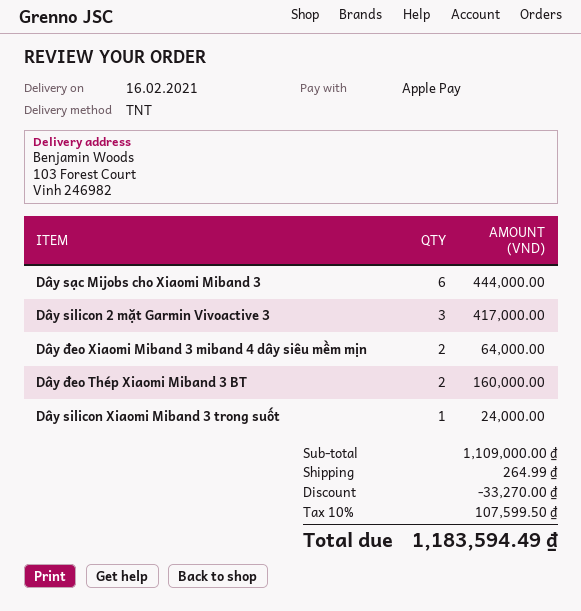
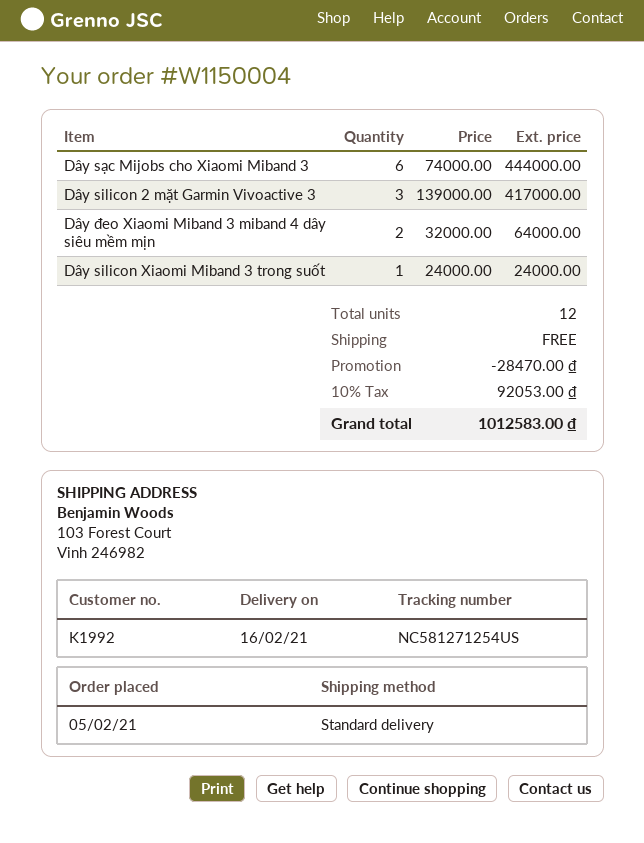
shipping method: TNT -> standard
Dây đeo Thép Xiaomi Miband 3 BT: 2 for 160000.00 -> none
discount: 33270.00 -> 28470.00
shipping: 264.99 -> 0.00
tax: 10% = 107599.50 -> 10% = 92053.00
total: 1183594.49 -> 1012583.00

